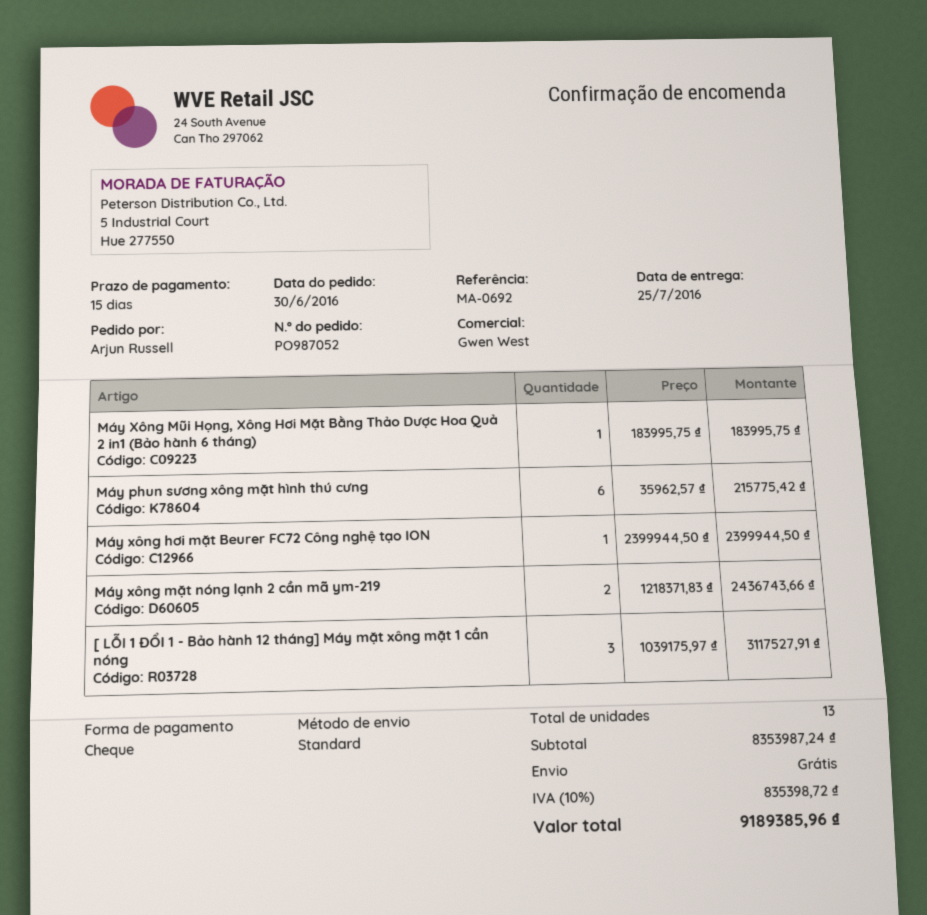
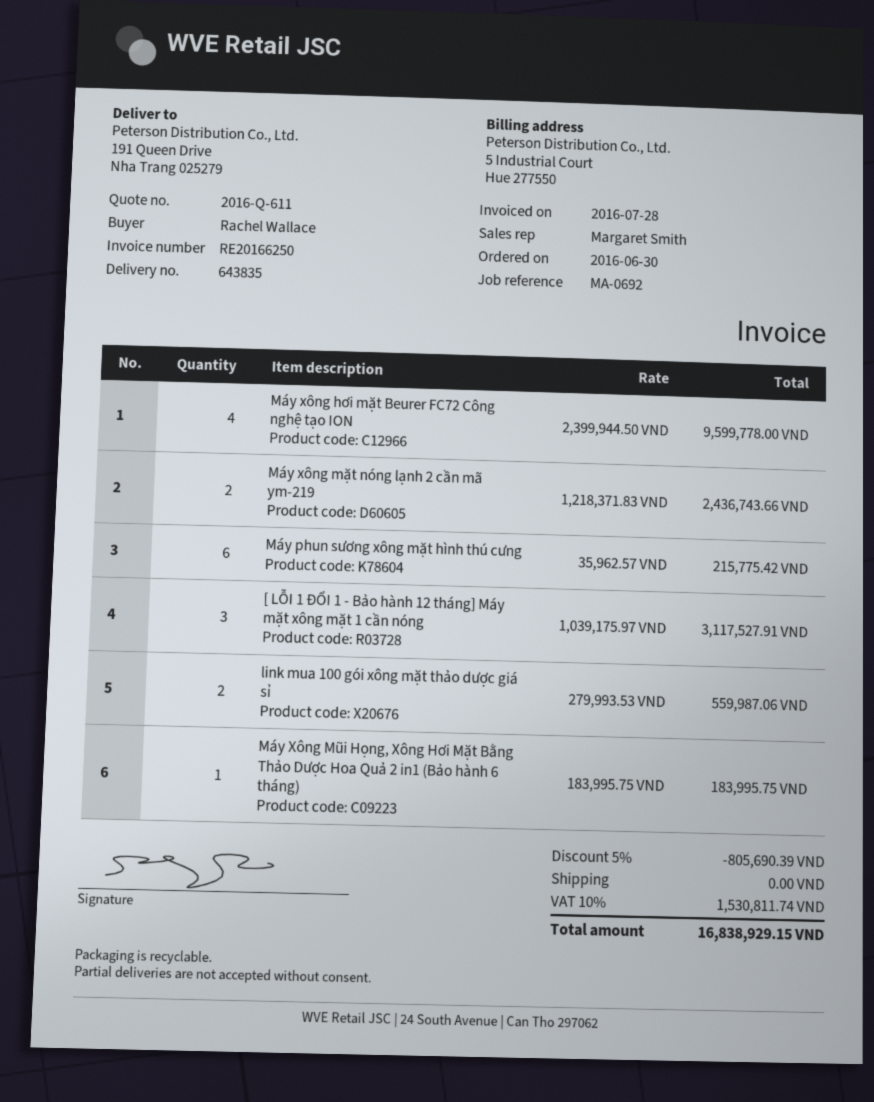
ordered by: Arjun Russell -> Rachel Wallace
sales rep: Gwen West -> Margaret Smith
Máy xông hơi mặt Beurer FC72 Công nghệ tạo ION: 1 x 2399944.50 = 2399944.50 -> 4 x 2399944.50 = 9599778.00
link mua 100 gói xông mặt thảo dược giá sỉ: none -> 2 x 279993.53 = 559987.06
discount: none -> 5% = 805690.39
tax: 10% = 835398.72 -> 10% = 1530811.74
total: 9189385.96 -> 16838929.15

